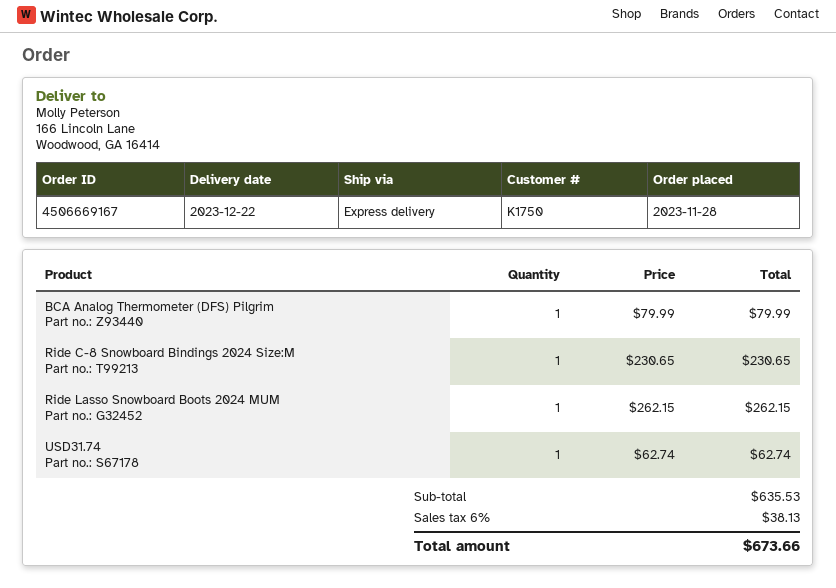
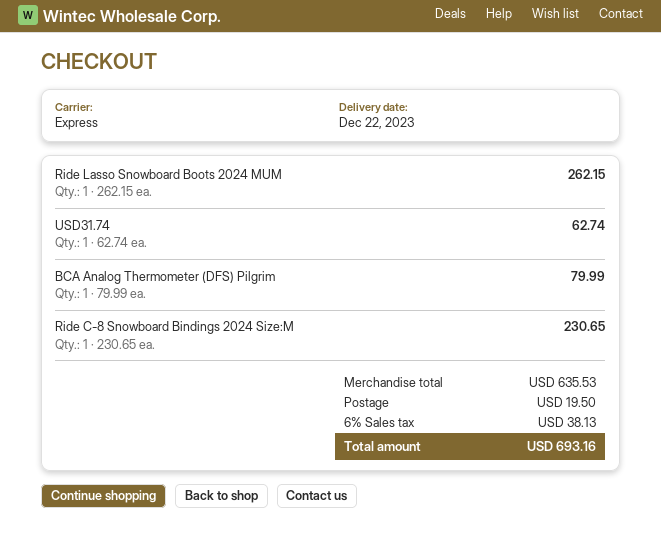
shipping: none -> 19.50
total: 673.66 -> 693.16

